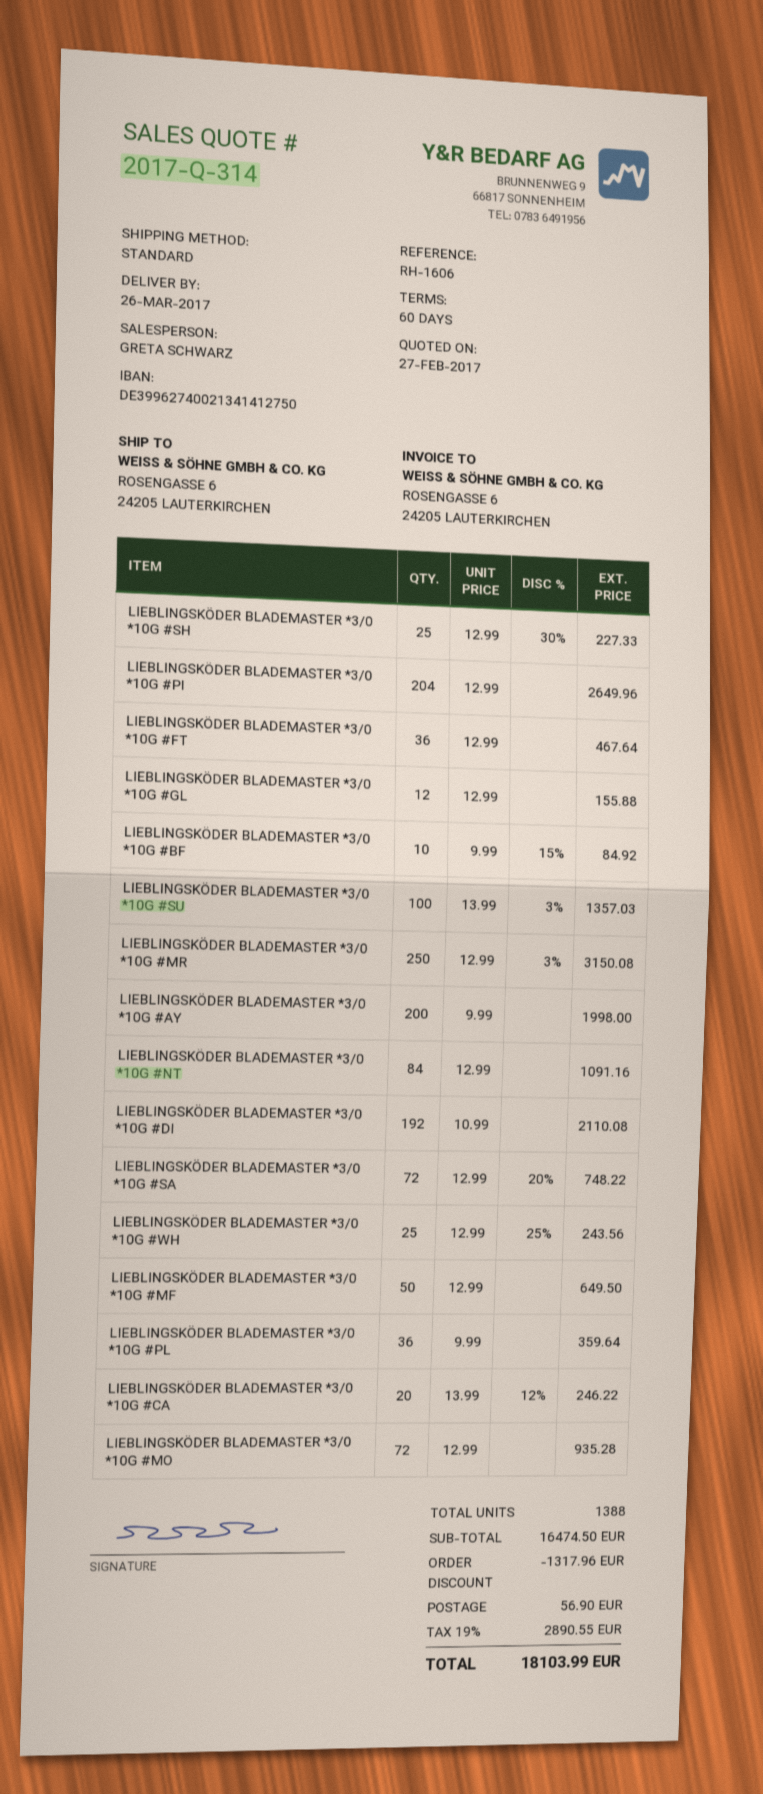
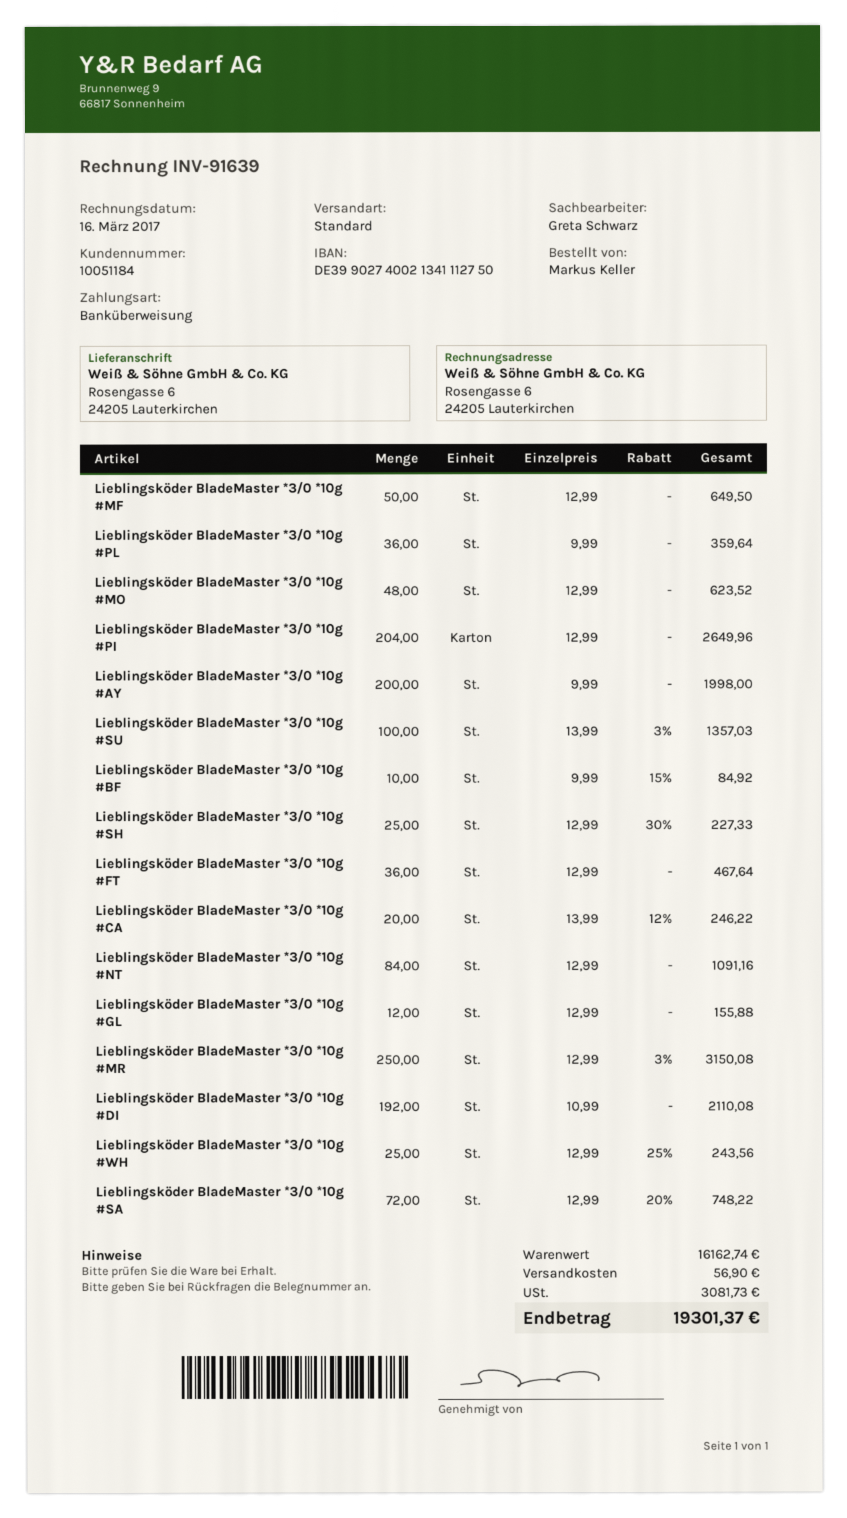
bank account: DE39962740021341412750 -> DE39902740021341112750
LIEBLINGSKÖDER BLADEMASTER *3/0 *10G #MO: 72 x 12.99 = 935.28 -> 48 x 12.99 = 623.52
subtotal: 16474.50 -> 16162.74
discount: 1317.96 -> none
tax: 2890.55 -> 3081.73
total: 18103.99 -> 19301.37

